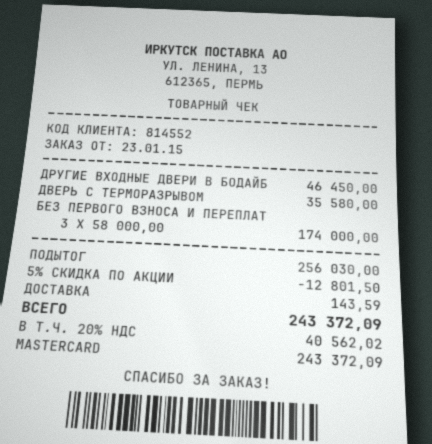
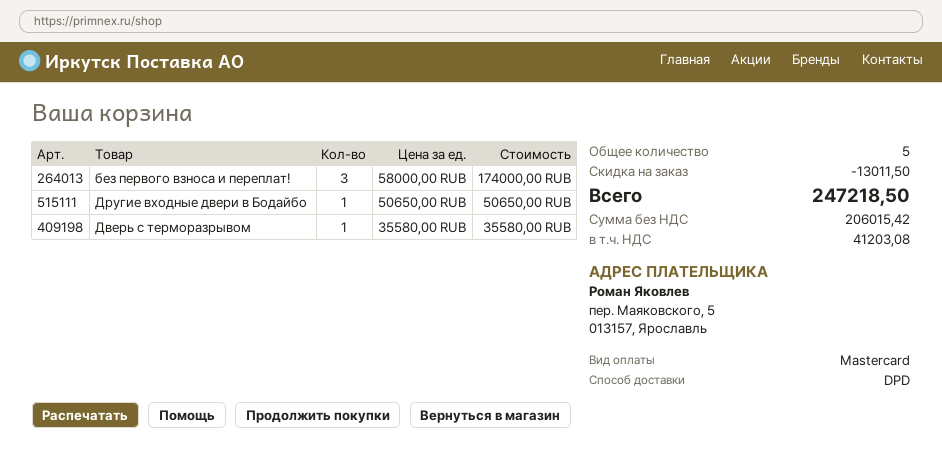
ДРУГИЕ ВХОДНЫЕ ДВЕРИ В БОДАЙБ: 1 x 46450.00 = 46450.00 -> 1 x 50650.00 = 50650.00
discount: 12801.50 -> 13011.50
shipping: 143.59 -> none
tax: 40562.02 -> 41203.08
total: 243372.09 -> 247218.50

